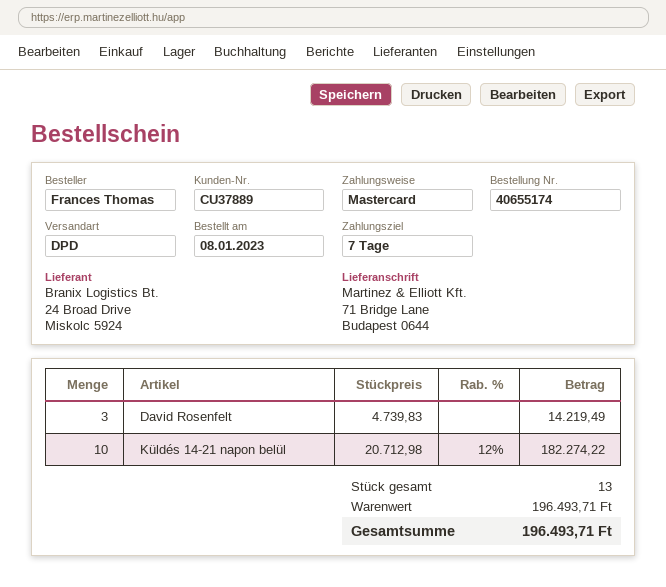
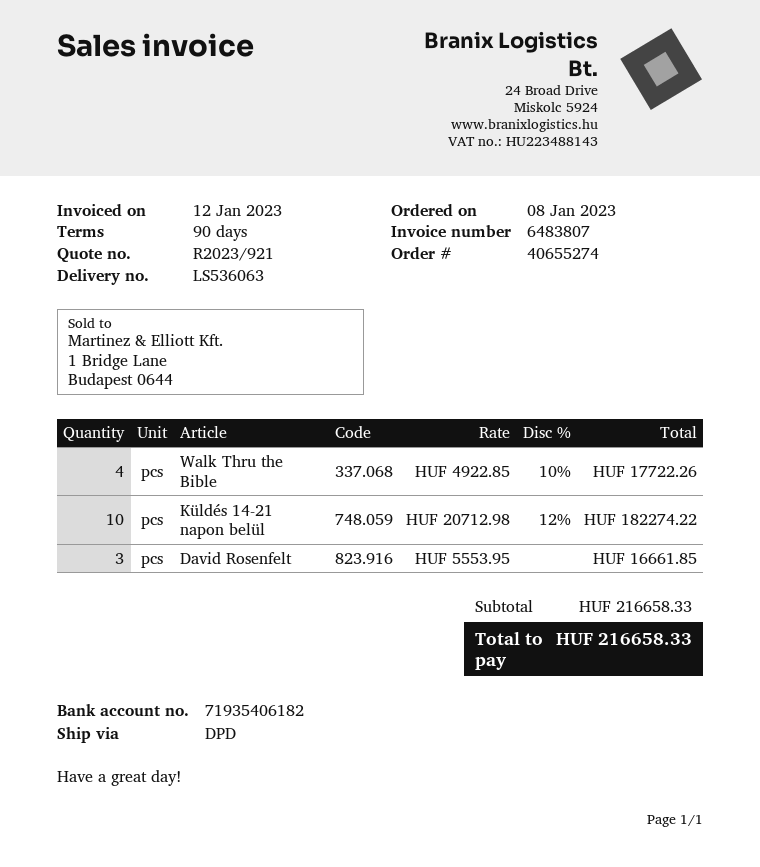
order number: 40655174 -> 40655274
payment terms: 7 days -> 90 days
David Rosenfelt: 3 x 4739.83 = 14219.49 -> 3 x 5553.95 = 16661.85
Walk Thru the Bible: none -> 4 x 4922.85 - 10% = 17722.26
subtotal: 196493.71 -> 216658.33
total: 196493.71 -> 216658.33

